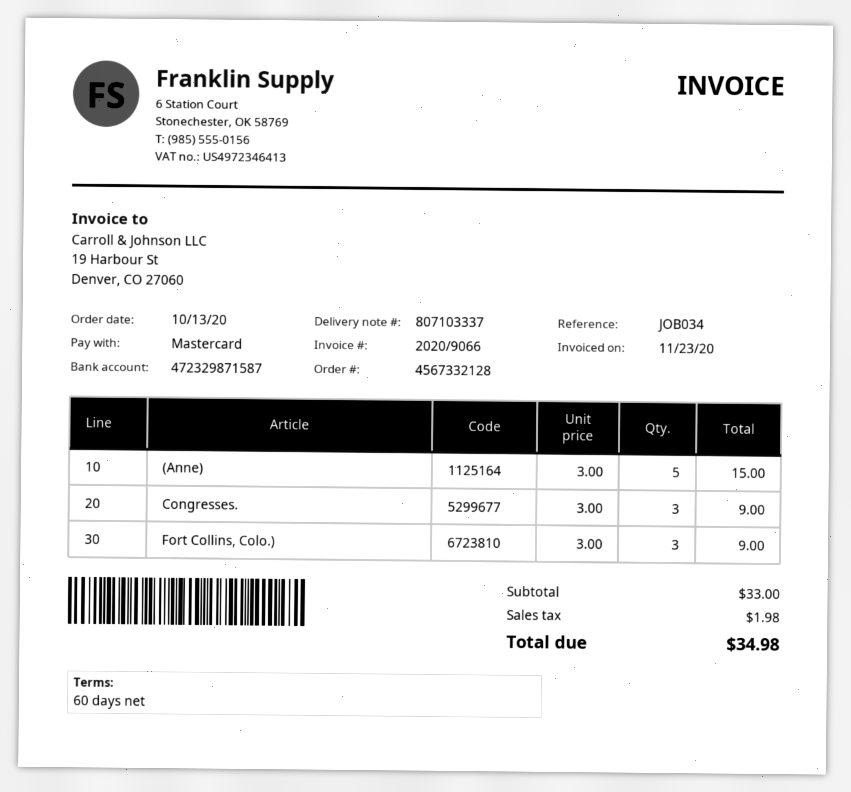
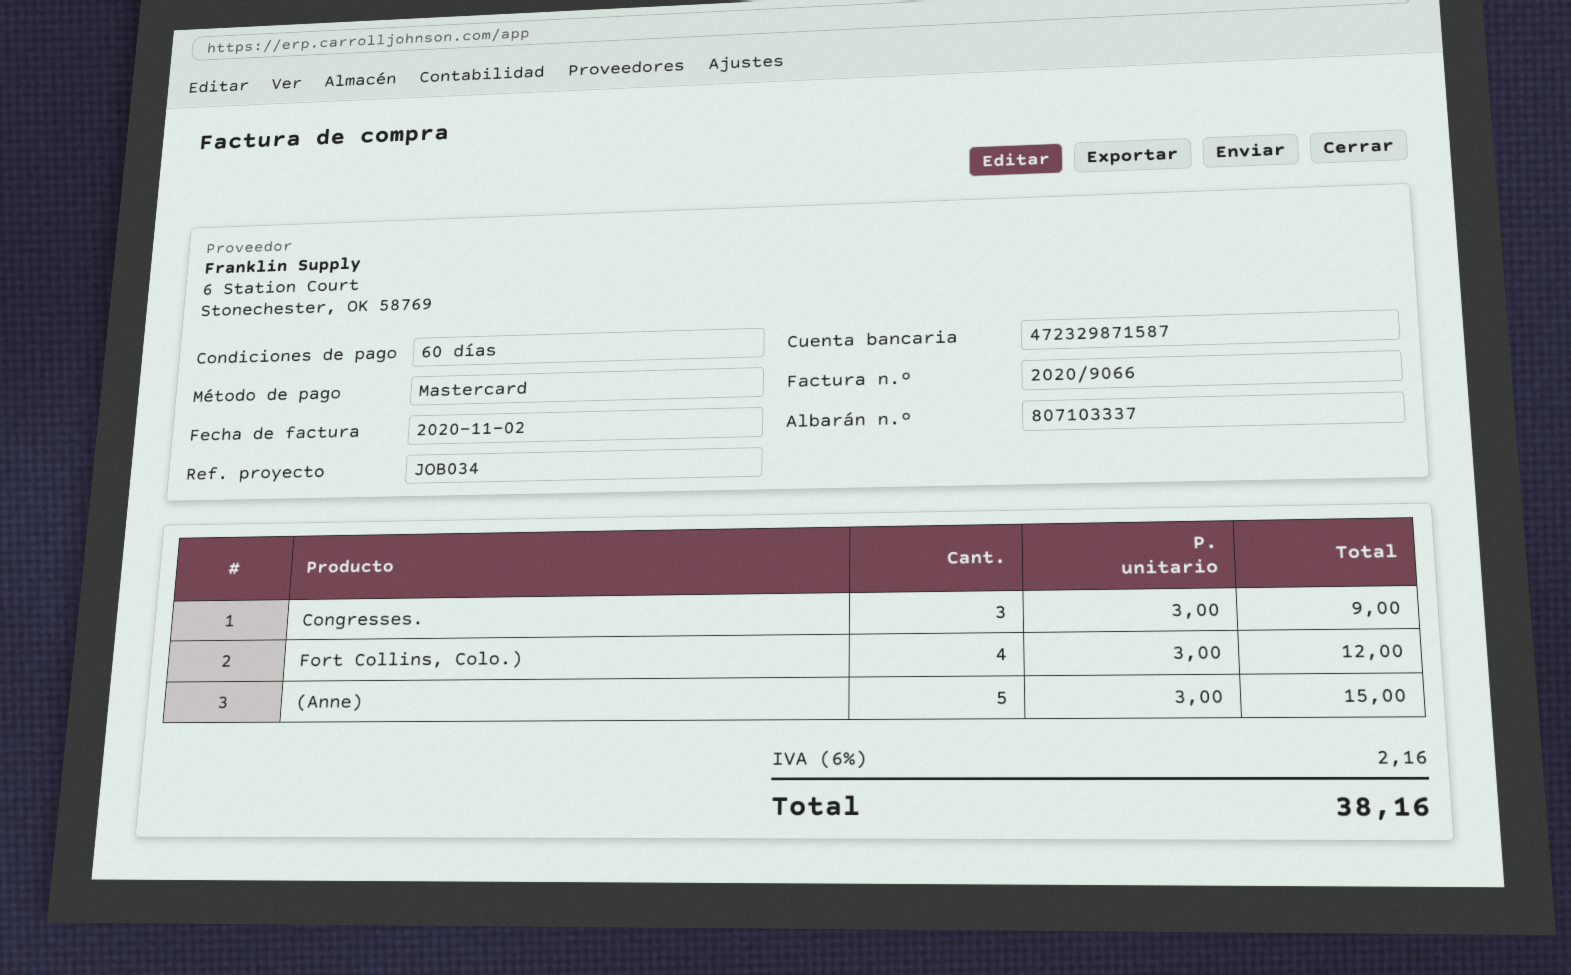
invoice date: 2020-11-23 -> 2020-11-02
Fort Collins, Colo.): 3 x 3.00 = 9.00 -> 4 x 3.00 = 12.00
tax: 1.98 -> 2.16
total: 34.98 -> 38.16

